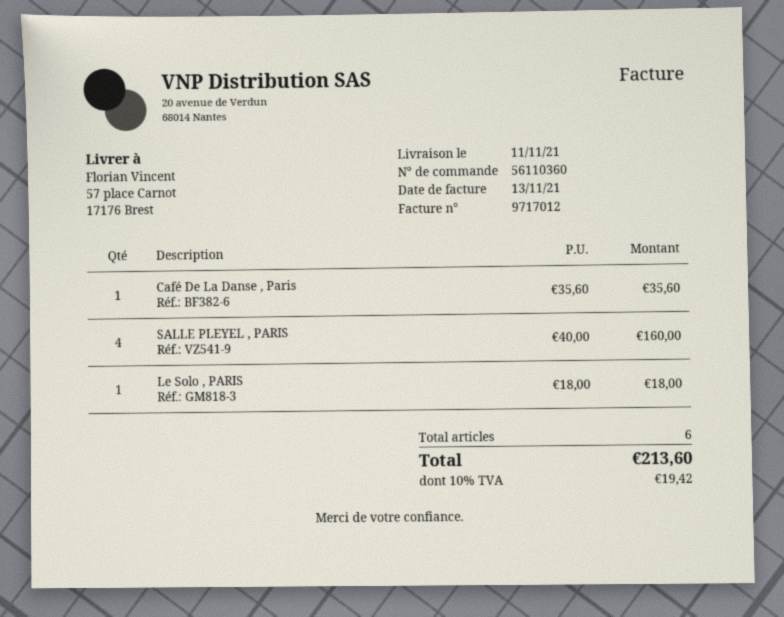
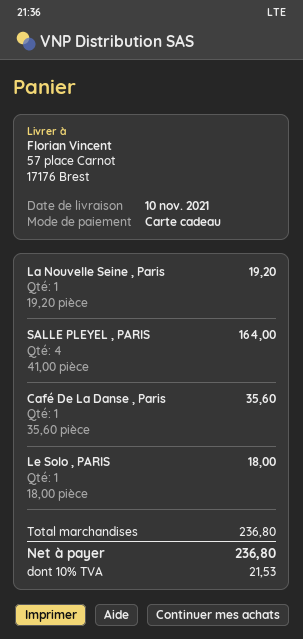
delivery date: 2021-11-11 -> 2021-11-10
SALLE PLEYEL , PARIS: 4 x 40.00 = 160.00 -> 4 x 41.00 = 164.00
La Nouvelle Seine , Paris: none -> 1 x 19.20 = 19.20
tax: 10% = 19.42 -> 10% = 21.53
total: 213.60 -> 236.80

